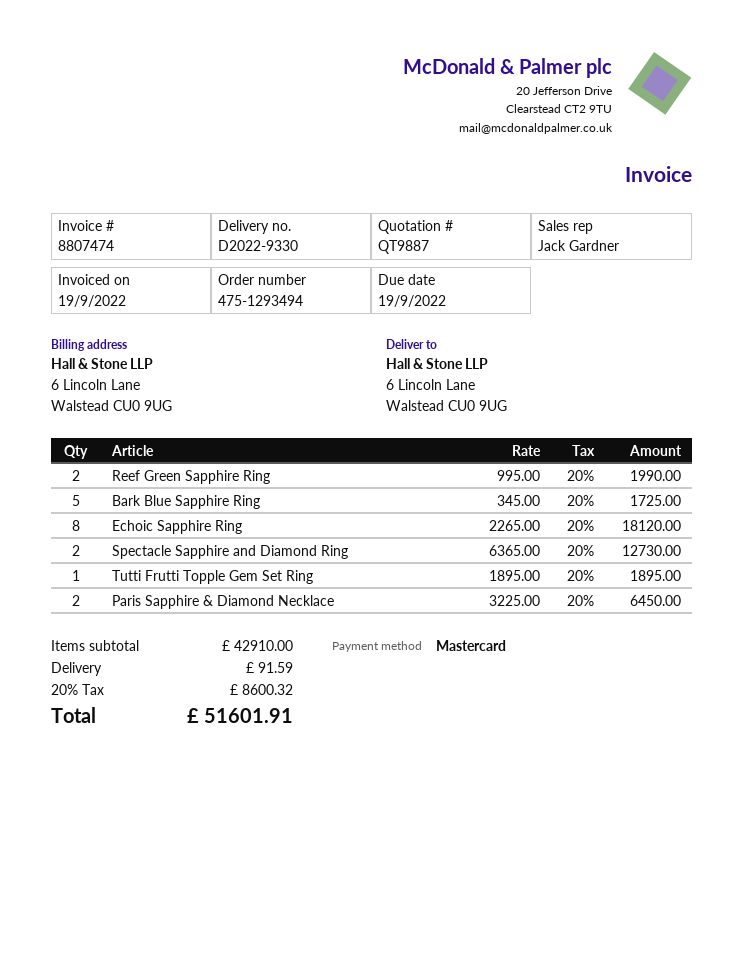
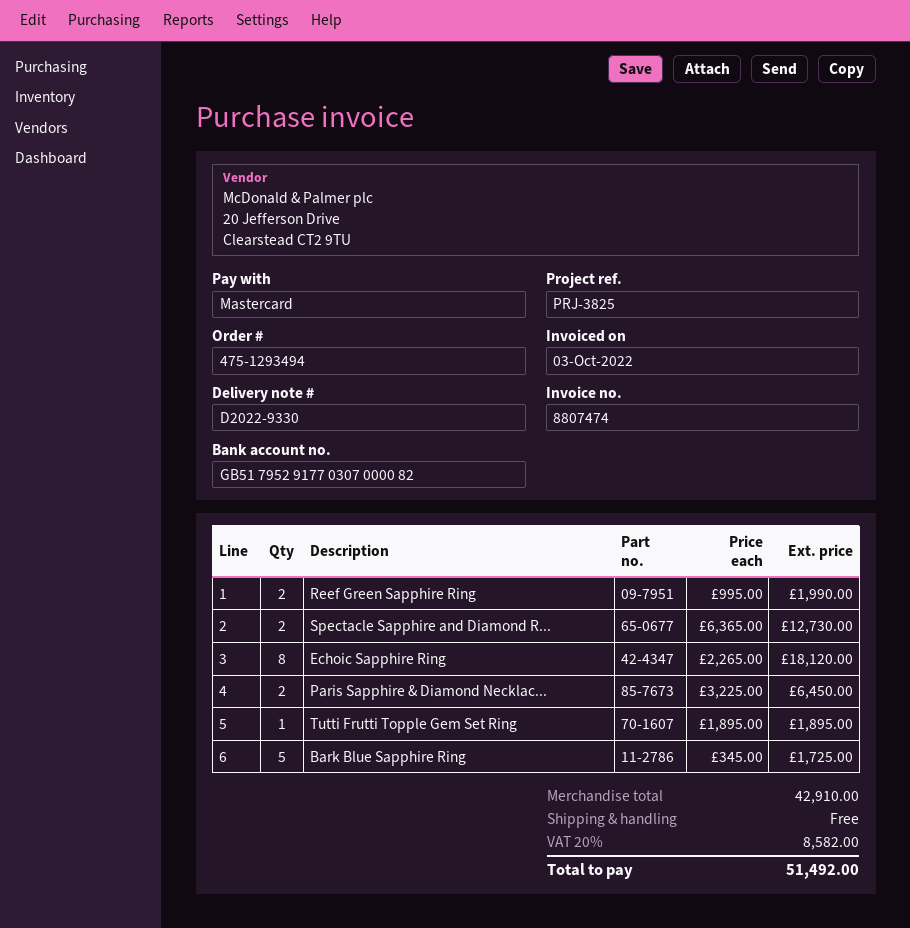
invoice date: 2022-09-19 -> 2022-10-03
shipping: 91.59 -> 0.00
tax: 20% = 8600.32 -> 20% = 8582.00
total: 51601.91 -> 51492.00

